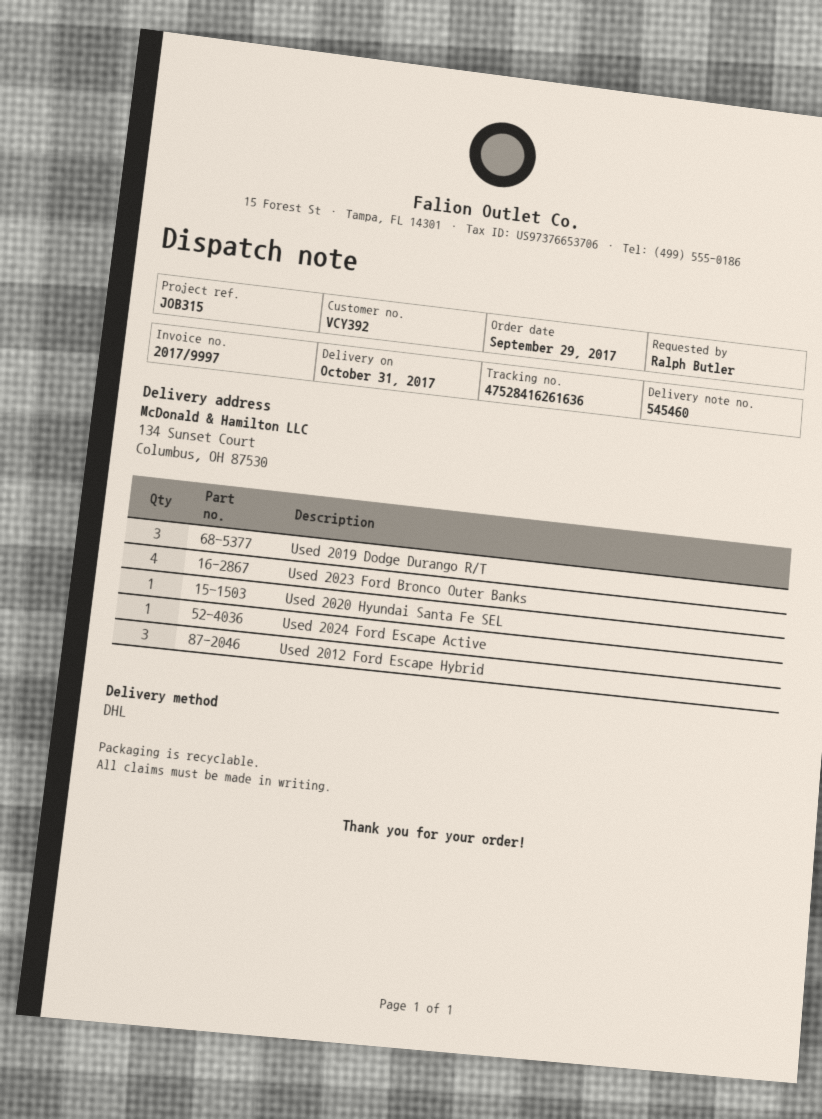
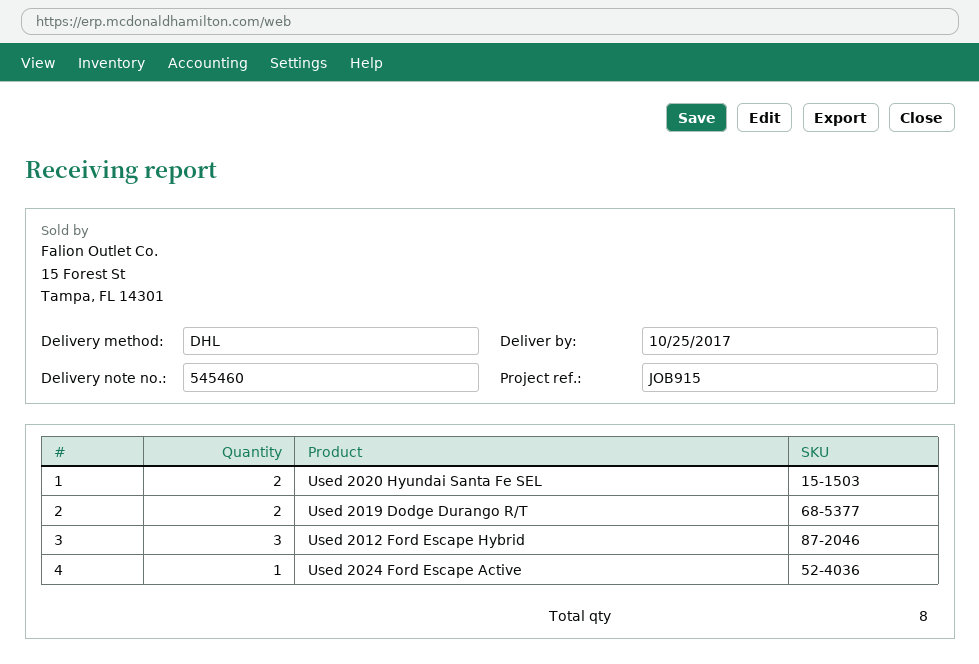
delivery date: 2017-10-31 -> 2017-10-25
reference: JOB315 -> JOB915
Used 2019 Dodge Durango R/T: 3 -> 2
Used 2023 Ford Bronco Outer Banks: 4 -> none
Used 2020 Hyundai Santa Fe SEL: 1 -> 2

